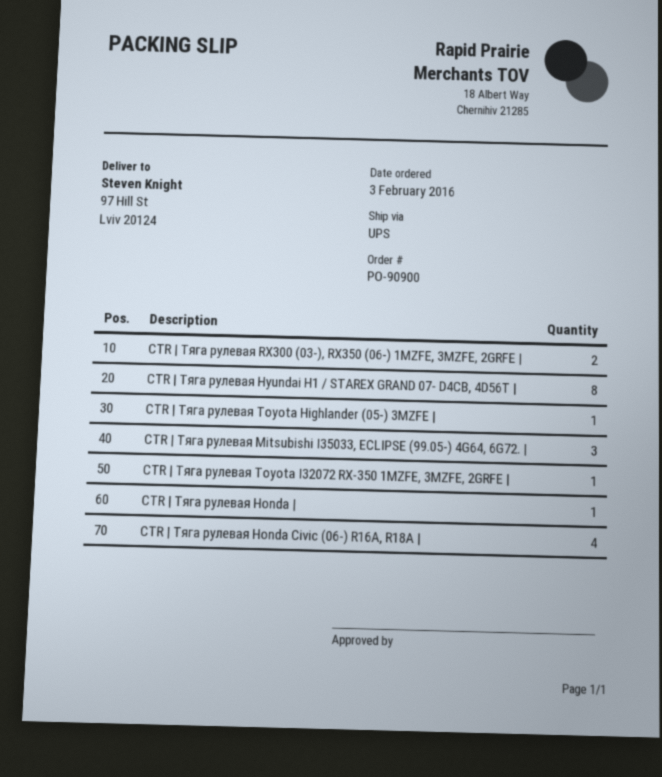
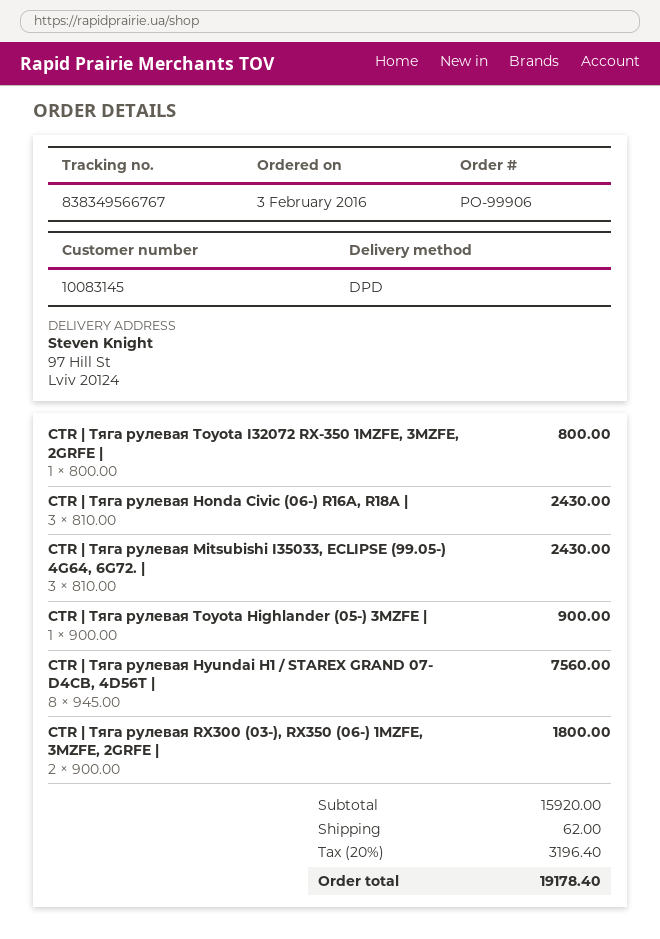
order number: PO-90900 -> PO-99906
shipping method: UPS -> DPD
CTR | Тяга рулевая Honda |: 1 -> none
CTR | Тяга рулевая Honda Civic (06-) R16A, R18A |: 4 -> 3

